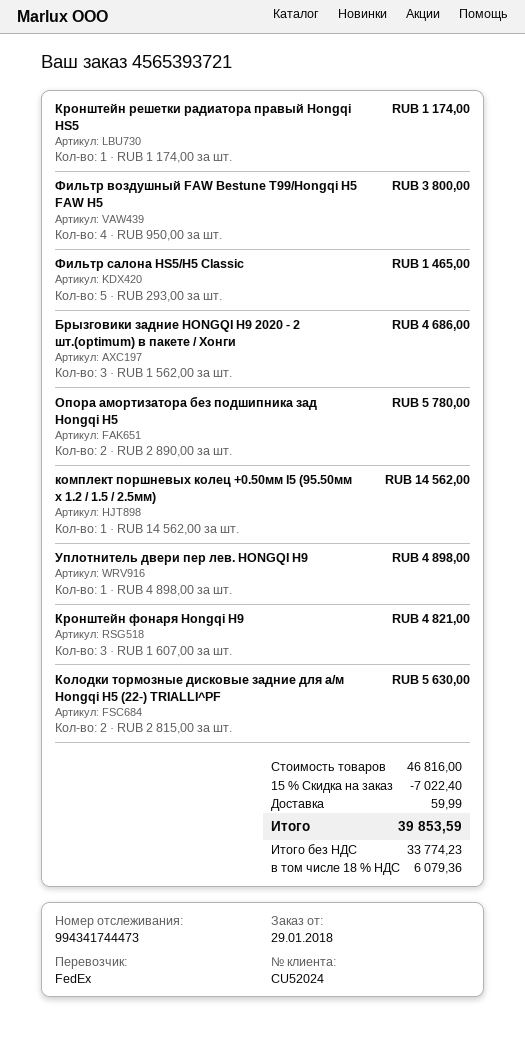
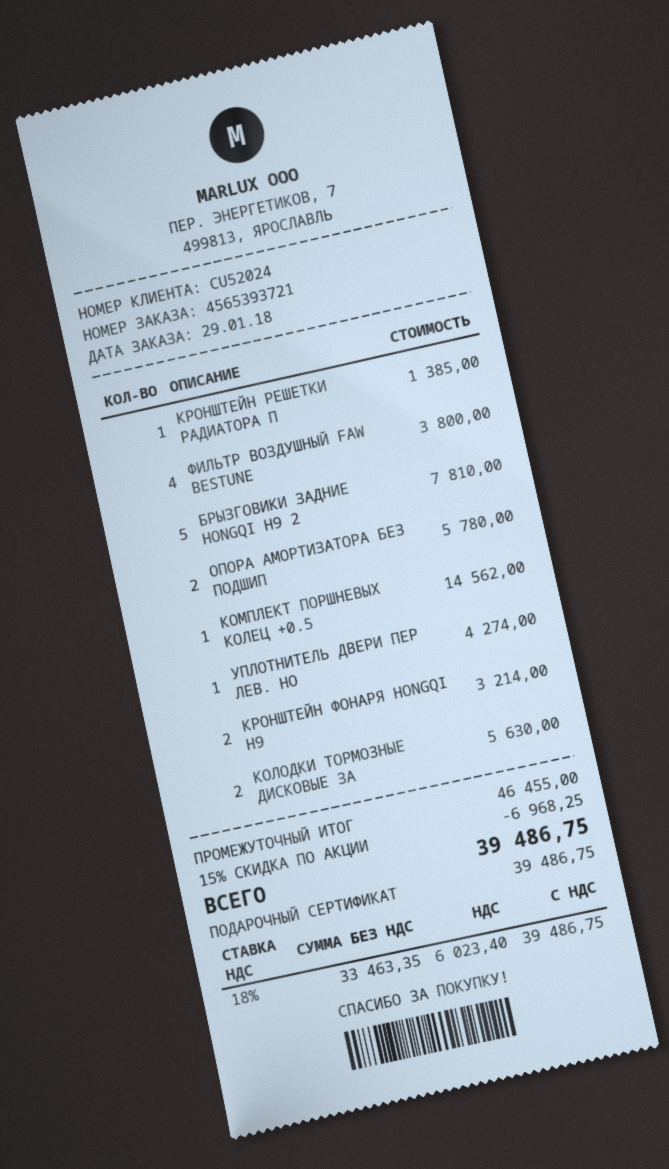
Кронштейн решетки радиатора правый Hongqi HS5: 1 for 1174.00 -> 1 for 1385.00
Фильтр салона HS5/H5 Classic: 5 for 1465.00 -> none
Брызговики задние HONGQI H9 2020 - 2 шт.(optimum) в пакете / Хонги: 3 for 4686.00 -> 5 for 7810.00
Уплотнитель двери пер лев. HONGQI H9: 1 for 4898.00 -> 1 for 4274.00
Кронштейн фонаря Hongqi H9: 3 for 4821.00 -> 2 for 3214.00
subtotal: 46816.00 -> 46455.00
discount: 15% = 7022.40 -> 15% = 6968.25
shipping: 59.99 -> none
net: 33774.23 -> 33463.35
tax: 18% = 6079.36 -> 18% = 6023.40
total: 39853.59 -> 39486.75

